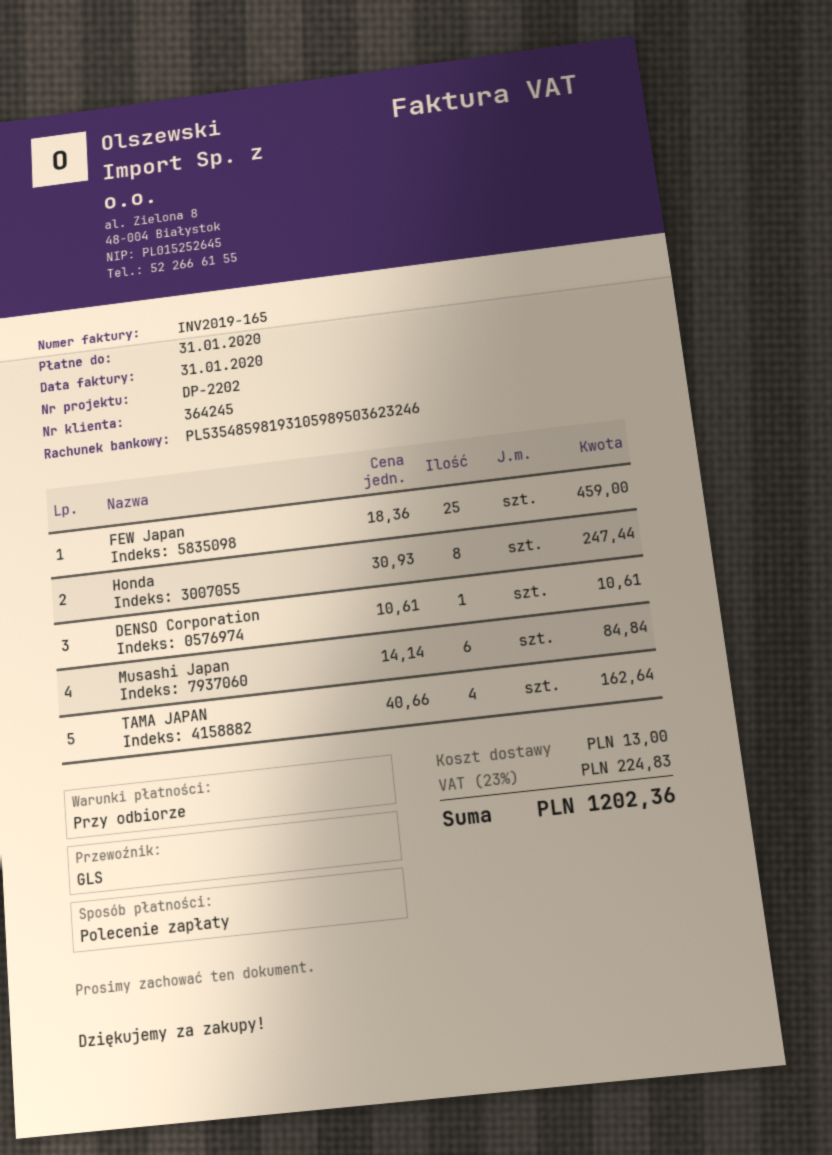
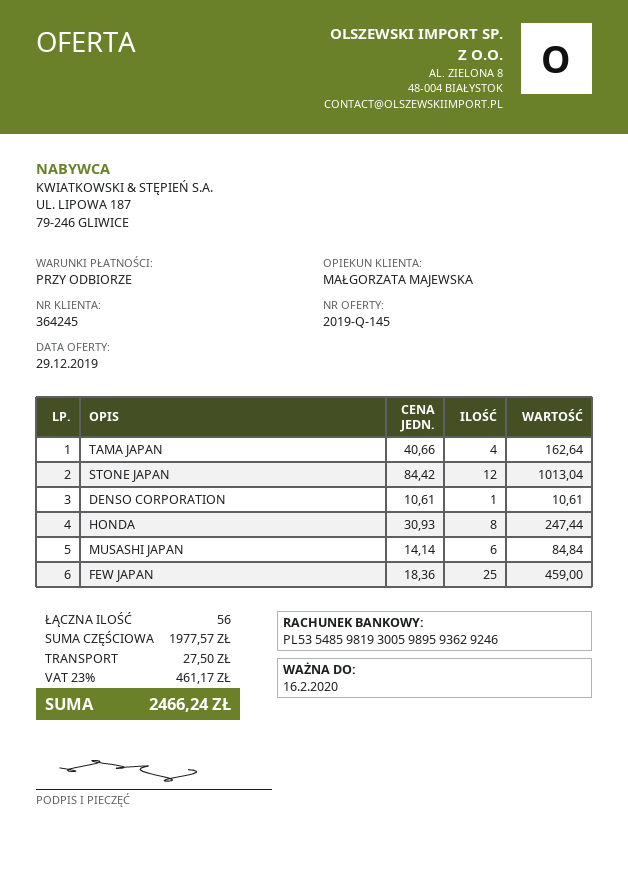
bank account: PL53548598193105989503623246 -> PL53548598193005989593629246
STONE JAPAN: none -> 12 x 84.42 = 1013.04
shipping: 13.00 -> 27.50
tax: 23% = 224.83 -> 23% = 461.17
total: 1202.36 -> 2466.24

